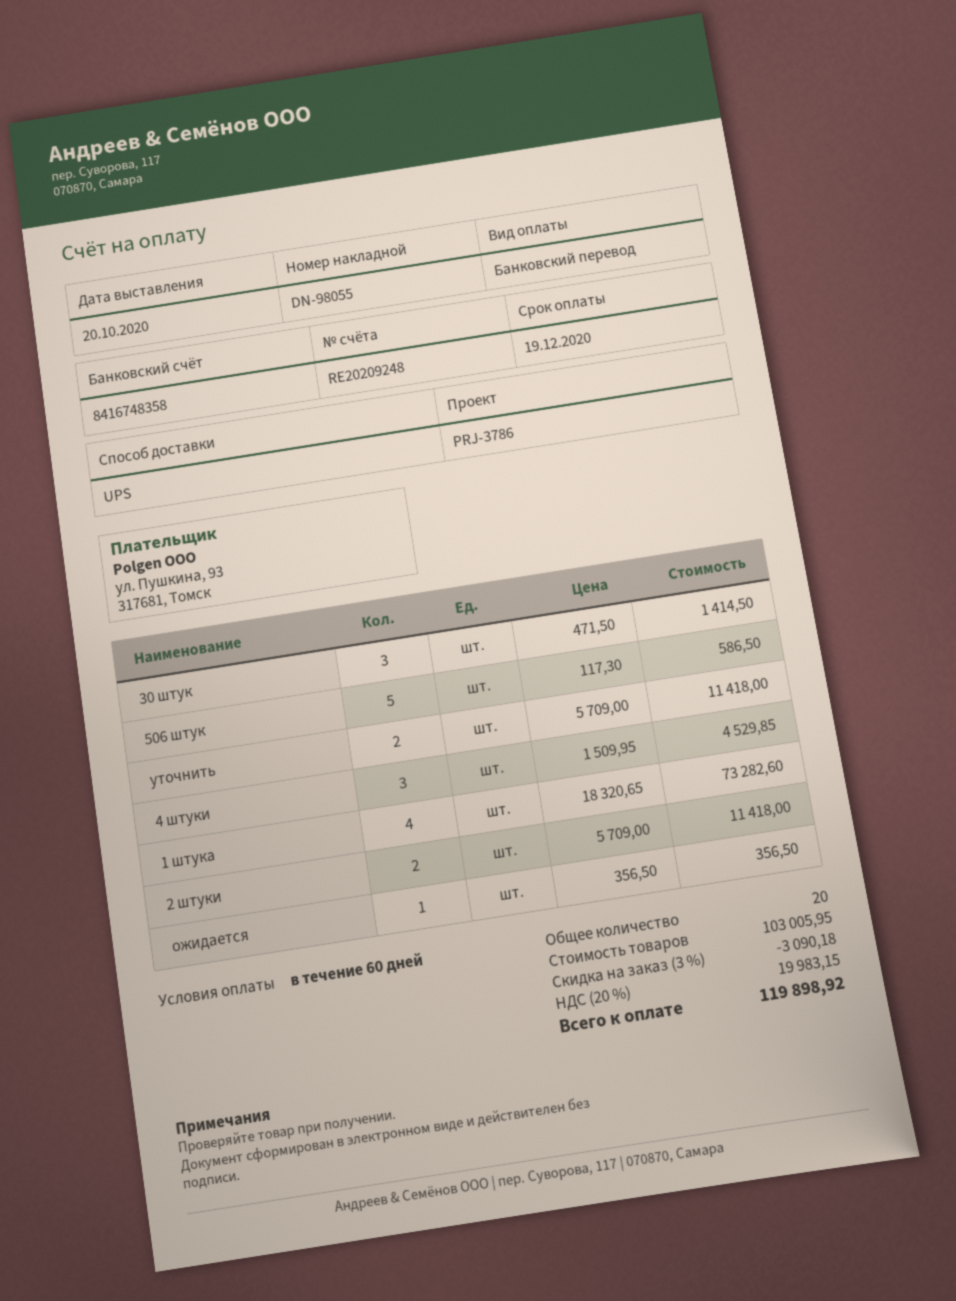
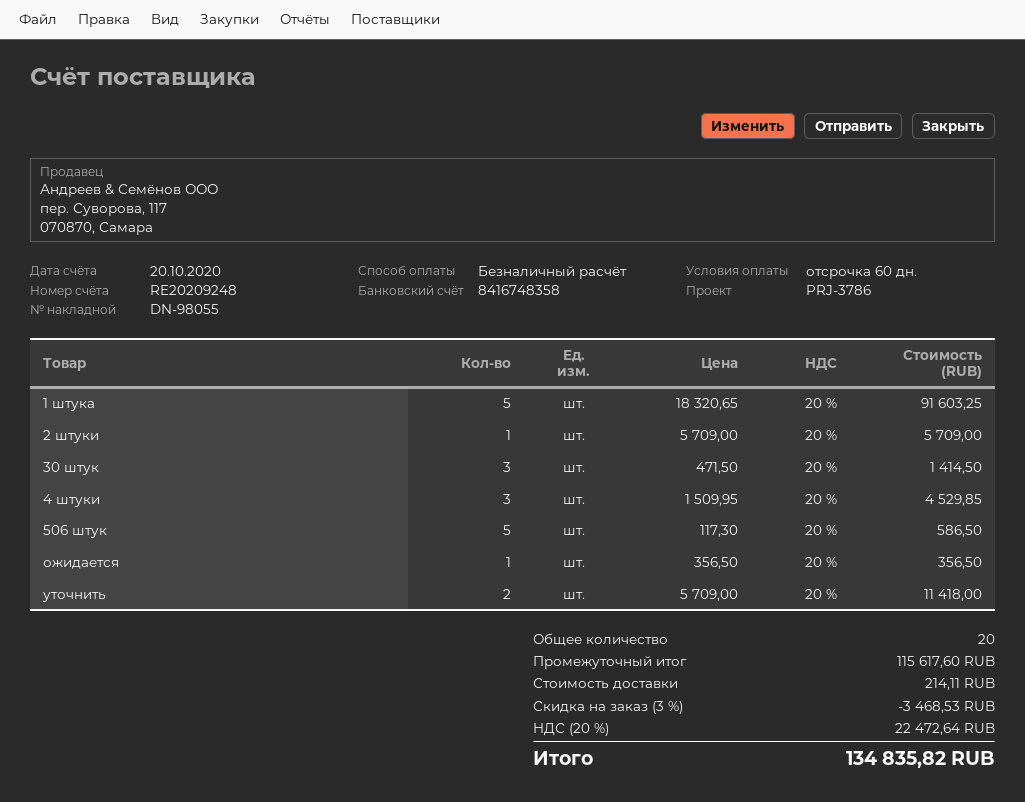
1 штука: 4 x 18320.65 = 73282.60 -> 5 x 18320.65 = 91603.25
2 штуки: 2 x 5709.00 = 11418.00 -> 1 x 5709.00 = 5709.00
subtotal: 103005.95 -> 115617.60
discount: 3% = 3090.18 -> 3% = 3468.53
shipping: none -> 214.11
tax: 20% = 19983.15 -> 20% = 22472.64
total: 119898.92 -> 134835.82

